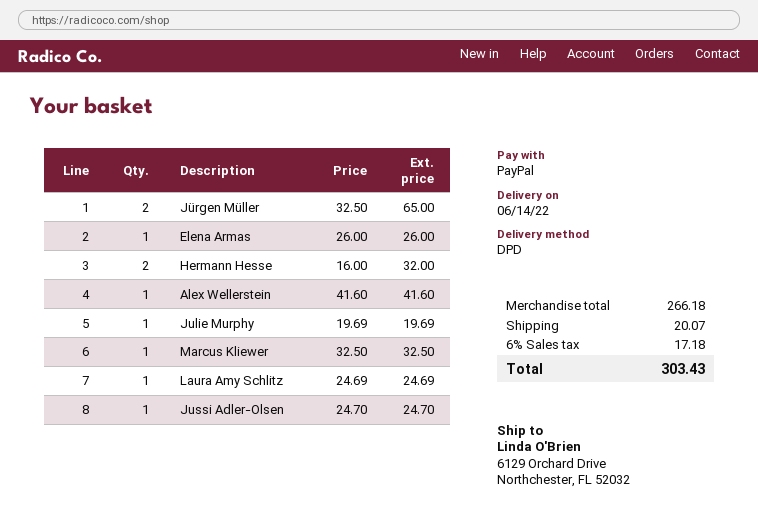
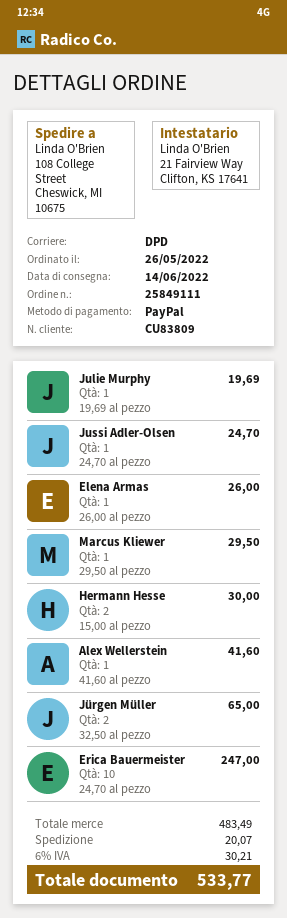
ship to: 6129 Orchard Drive, Northchester, FL 52032 -> 108 College Street, Cheswick, MI 10675
Hermann Hesse: 2 x 16.00 = 32.00 -> 2 x 15.00 = 30.00
Marcus Kliewer: 1 x 32.50 = 32.50 -> 1 x 29.50 = 29.50
Laura Amy Schlitz: 1 x 24.69 = 24.69 -> none
Erica Bauermeister: none -> 10 x 24.70 = 247.00
subtotal: 266.18 -> 483.49
tax: 6% = 17.18 -> 6% = 30.21
total: 303.43 -> 533.77

